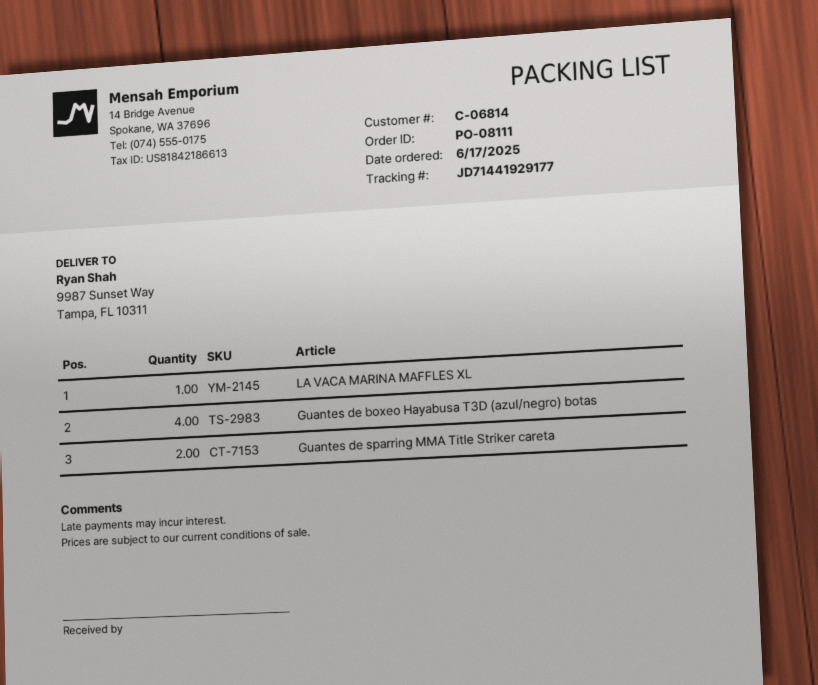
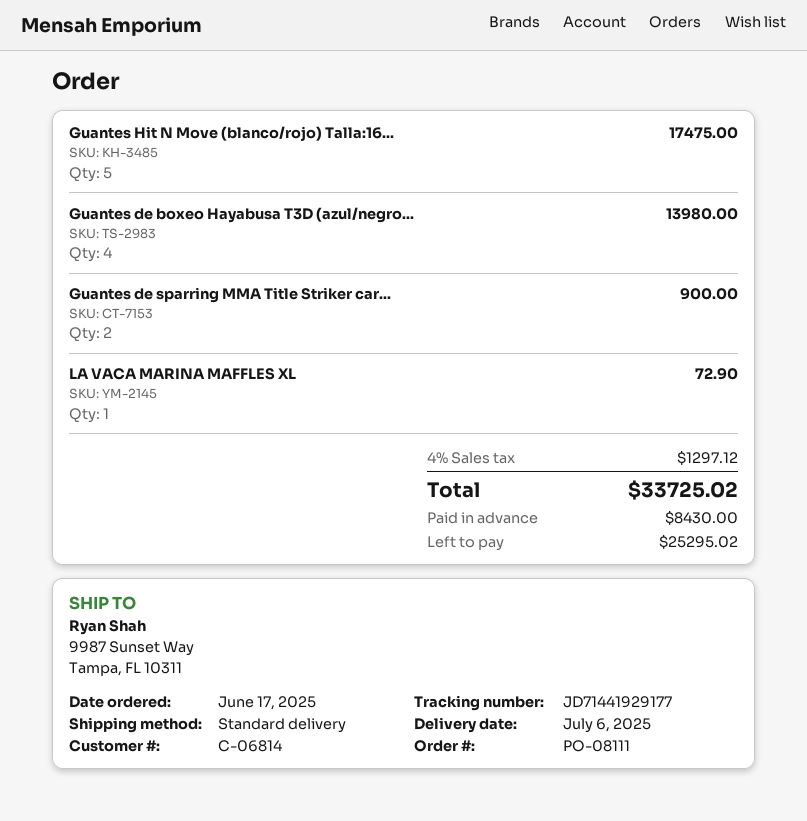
Guantes Hit N Move (blanco/rojo) Talla:16...: none -> 5

